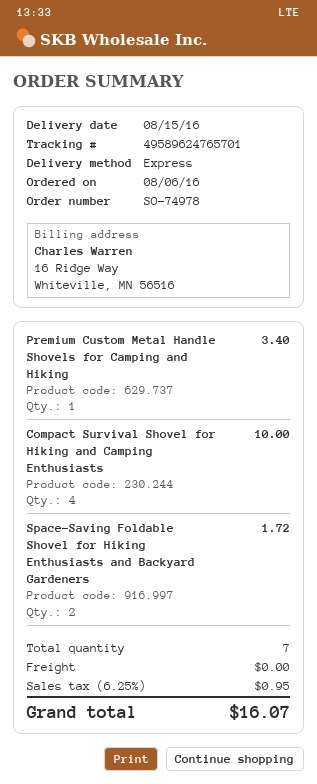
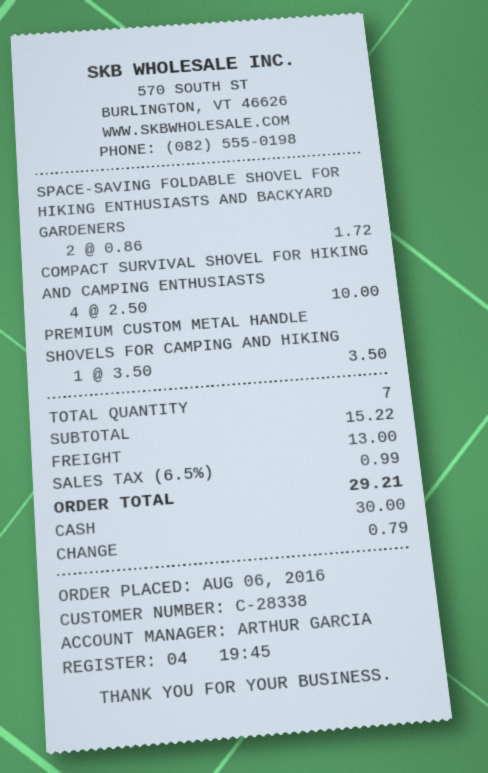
Premium Custom Metal Handle Shovels for Camping and Hiking: 1 for 3.40 -> 1 for 3.50
shipping: 0.00 -> 13.00
tax: 6.25% = 0.95 -> 6.5% = 0.99
total: 16.07 -> 29.21

